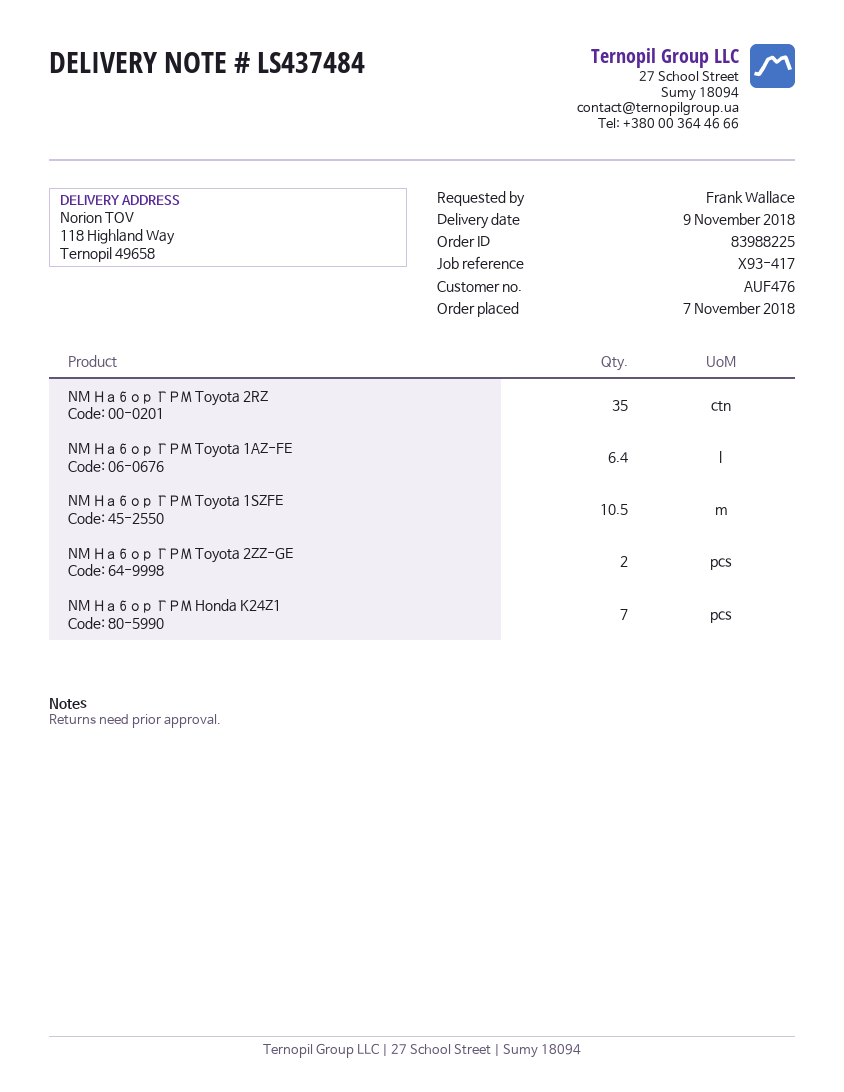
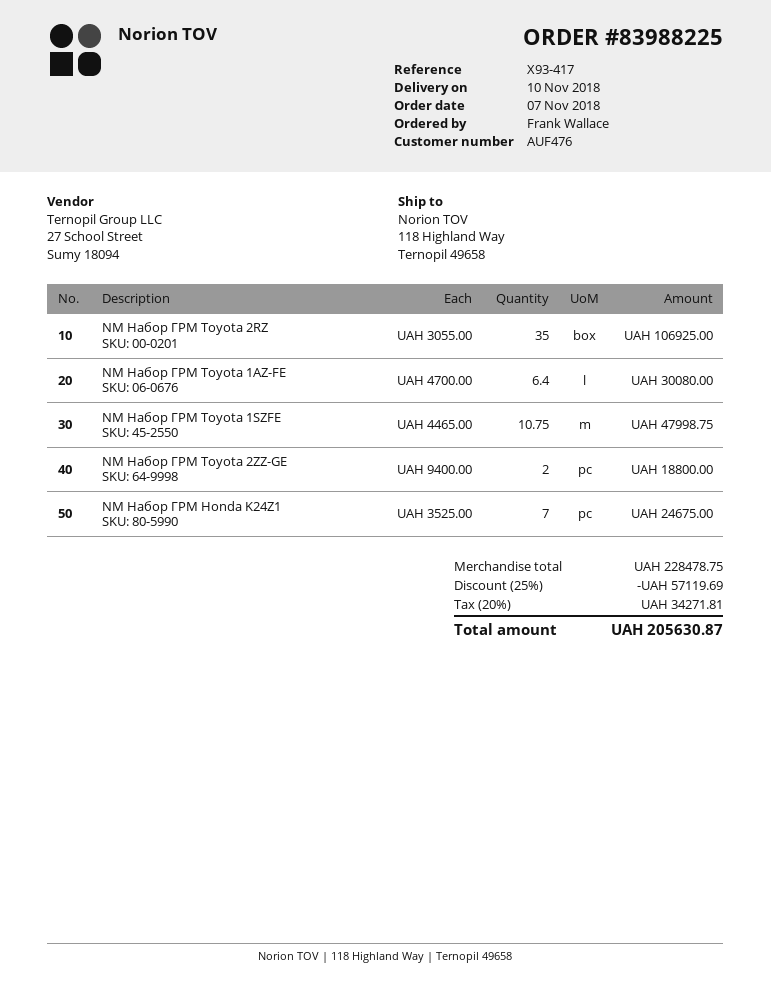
delivery date: 2018-11-09 -> 2018-11-10
NM Набор ГРМ Toyota 1SZFE: 10.5 -> 10.75

